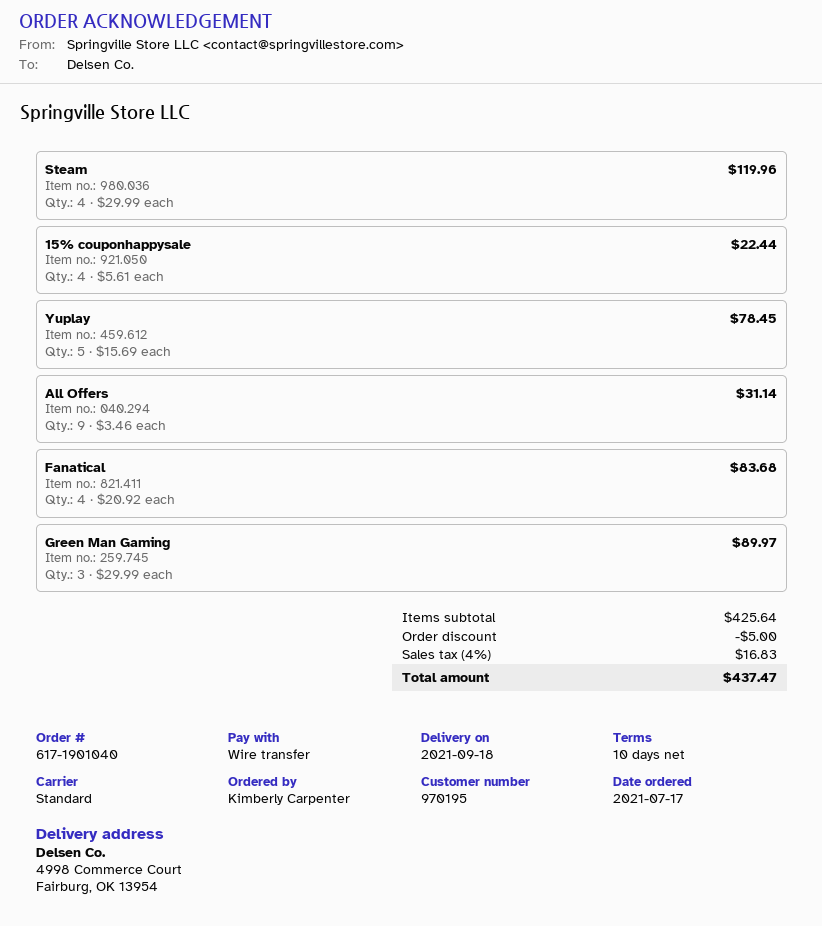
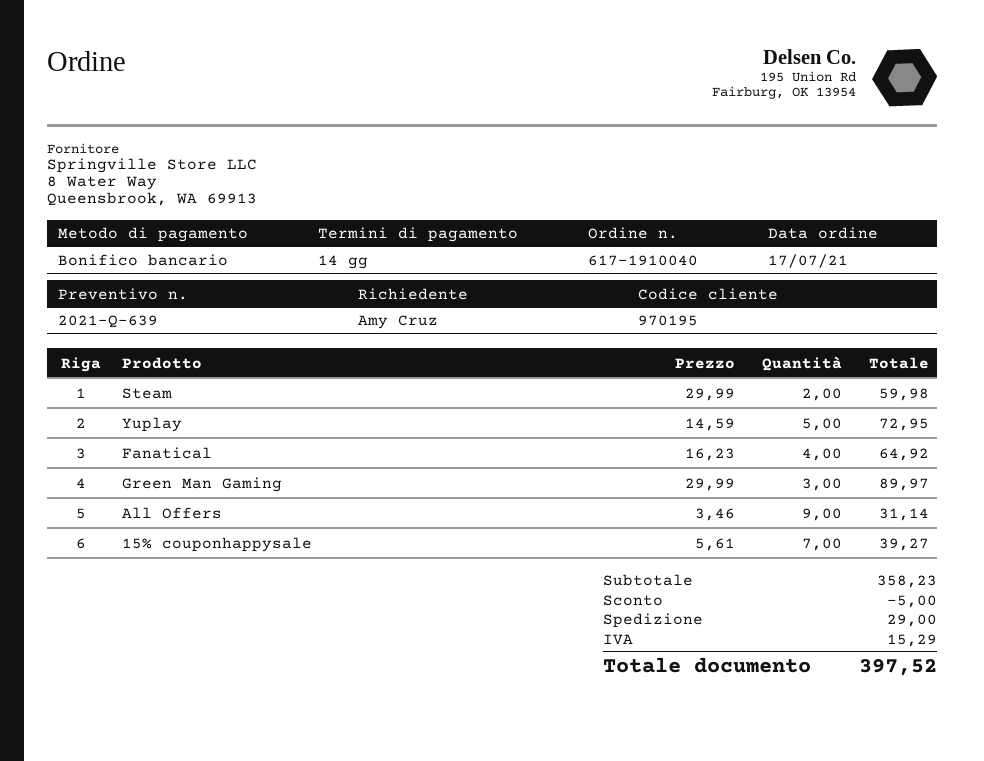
order number: 617-1901040 -> 617-1910040
payment terms: 10 days -> 14 days
ordered by: Kimberly Carpenter -> Amy Cruz
Steam: 4 x 29.99 = 119.96 -> 2 x 29.99 = 59.98
15% couponhappysale: 4 x 5.61 = 22.44 -> 7 x 5.61 = 39.27
Yuplay: 5 x 15.69 = 78.45 -> 5 x 14.59 = 72.95
Fanatical: 4 x 20.92 = 83.68 -> 4 x 16.23 = 64.92
subtotal: 425.64 -> 358.23
shipping: none -> 29.00
tax: 16.83 -> 15.29
total: 437.47 -> 397.52

